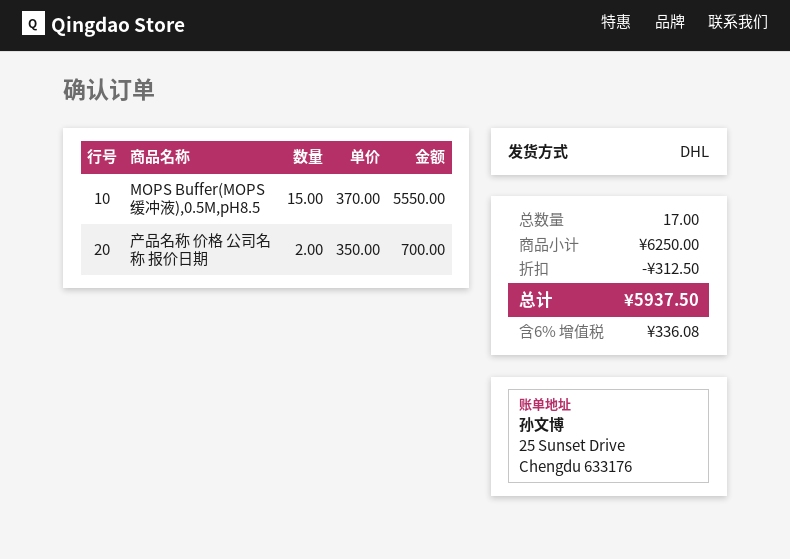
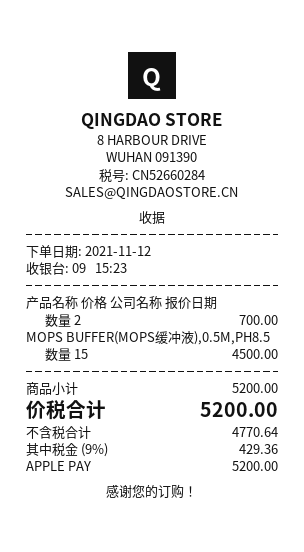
MOPS Buffer(MOPS缓冲液),0.5M,pH8.5: 15 for 5550.00 -> 15 for 4500.00
subtotal: 6250.00 -> 5200.00
discount: 312.50 -> none
tax: 6% = 336.08 -> 9% = 429.36
total: 5937.50 -> 5200.00

